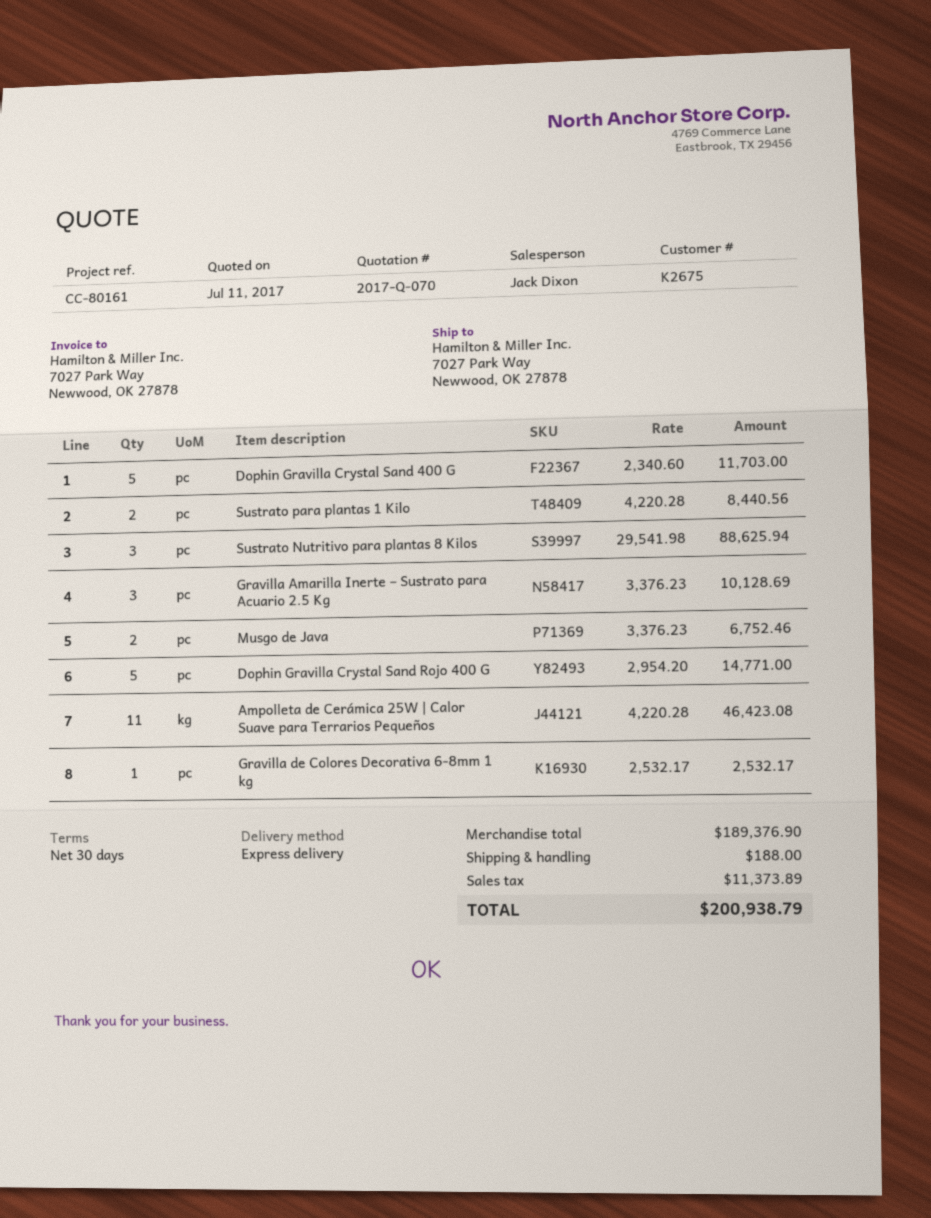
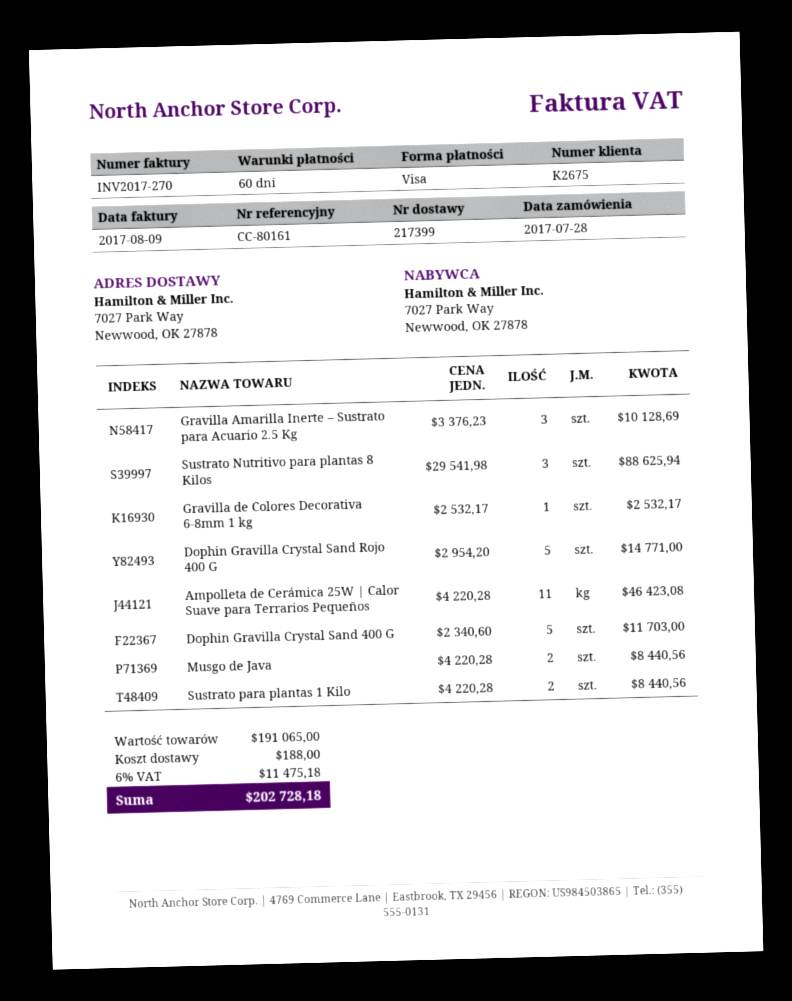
payment terms: 30 days -> 60 days
Musgo de Java: 2 x 3376.23 = 6752.46 -> 2 x 4220.28 = 8440.56
subtotal: 189376.90 -> 191065.00
tax: 11373.89 -> 11475.18
total: 200938.79 -> 202728.18

